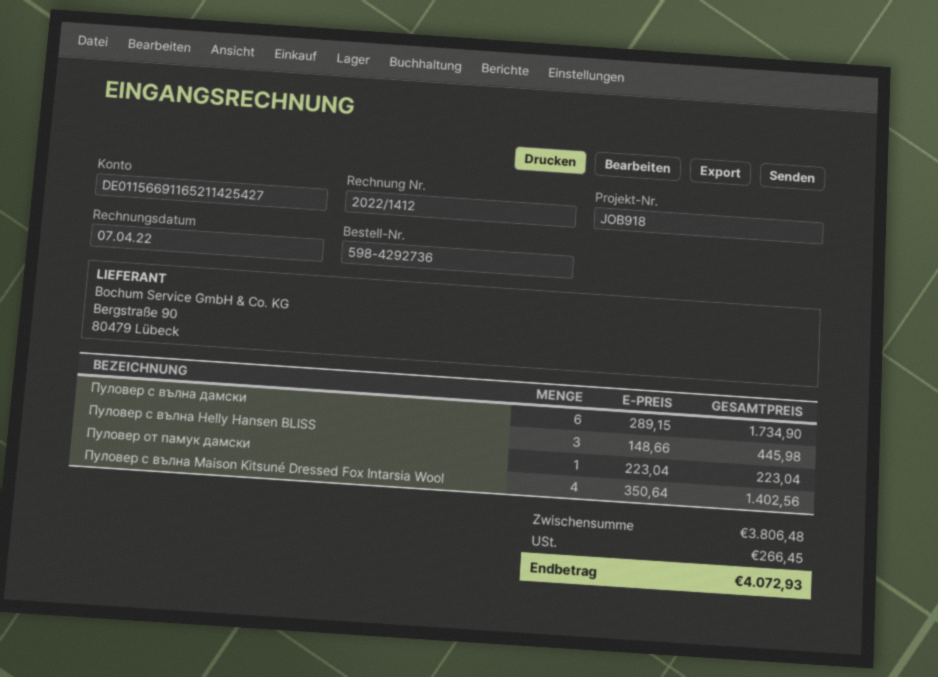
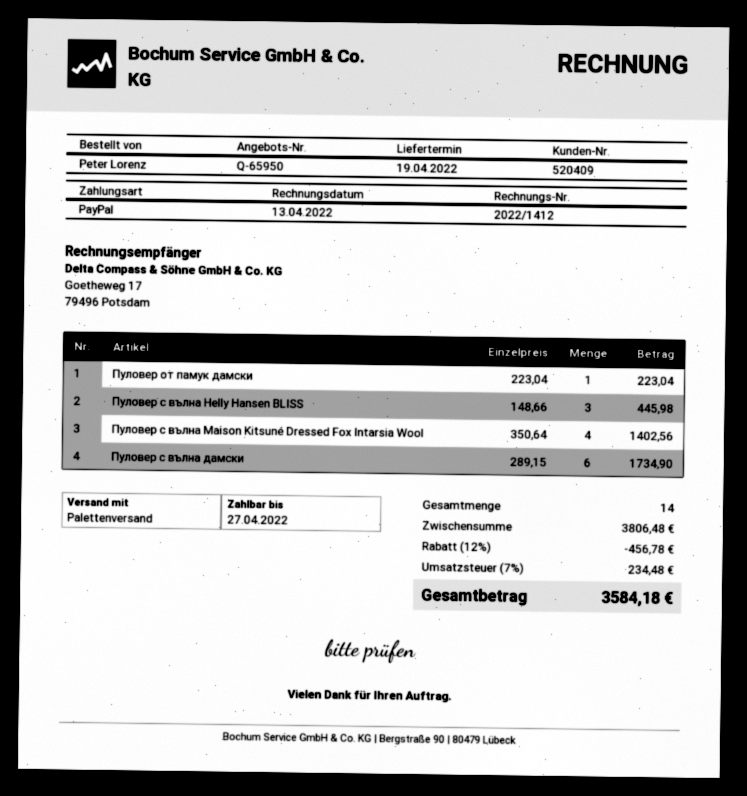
invoice date: 2022-04-07 -> 2022-04-13
discount: none -> 12% = 456.78
tax: 266.45 -> 234.48
total: 4072.93 -> 3584.18

